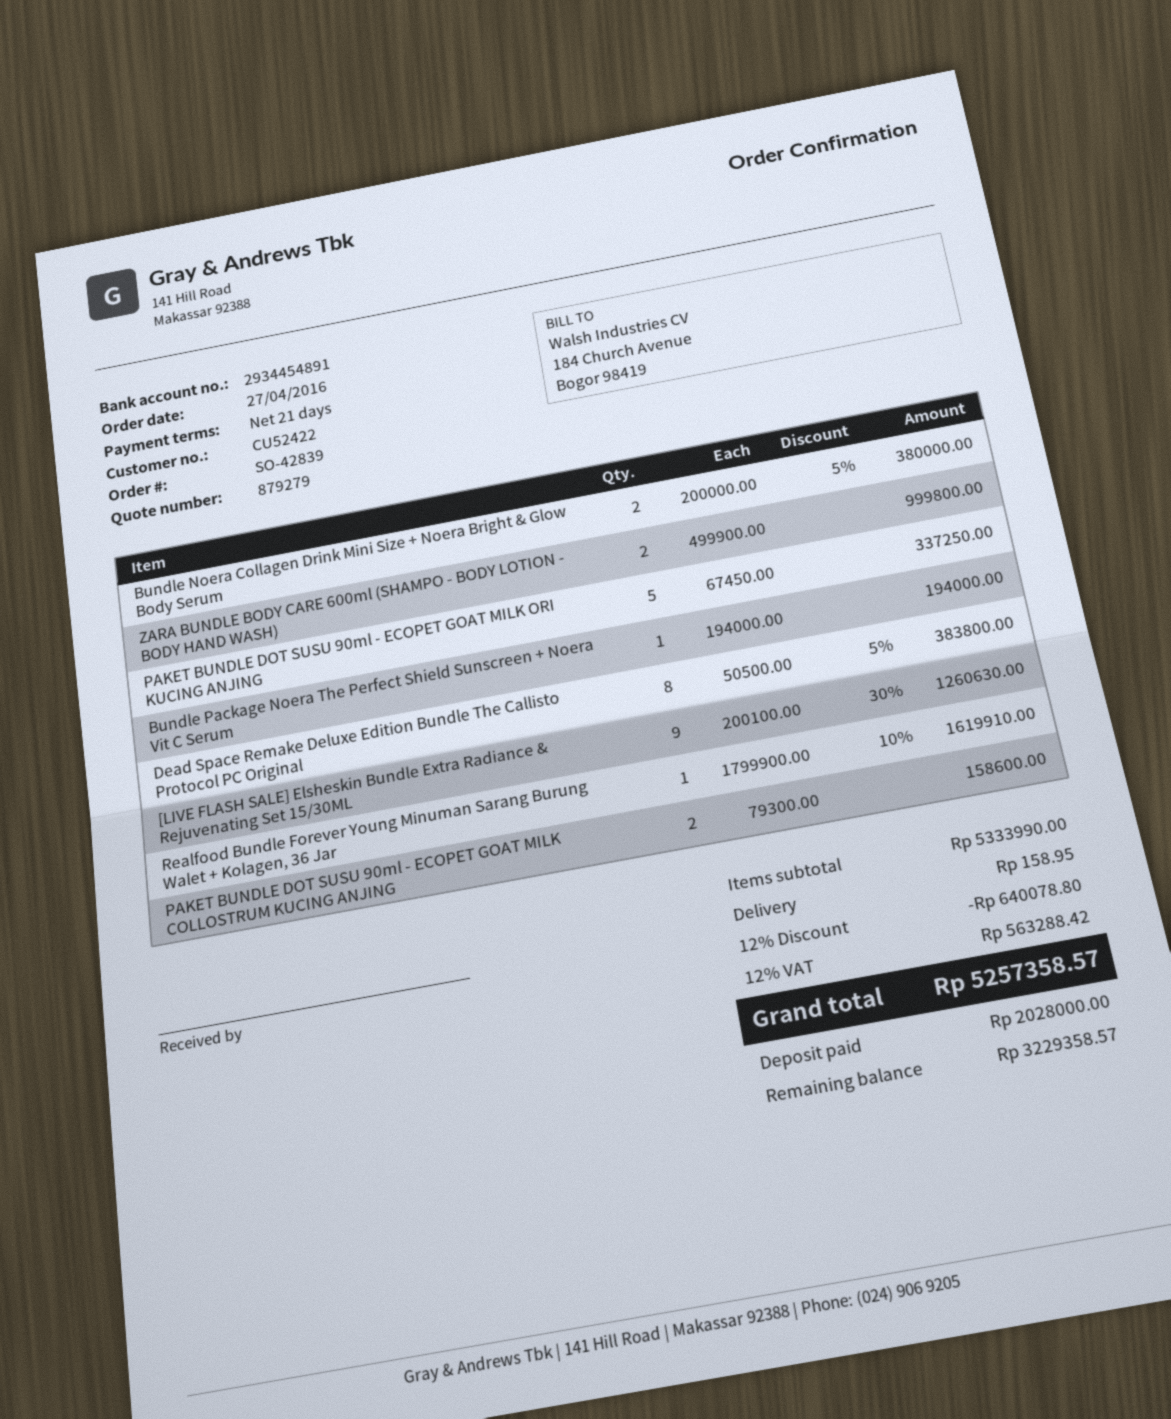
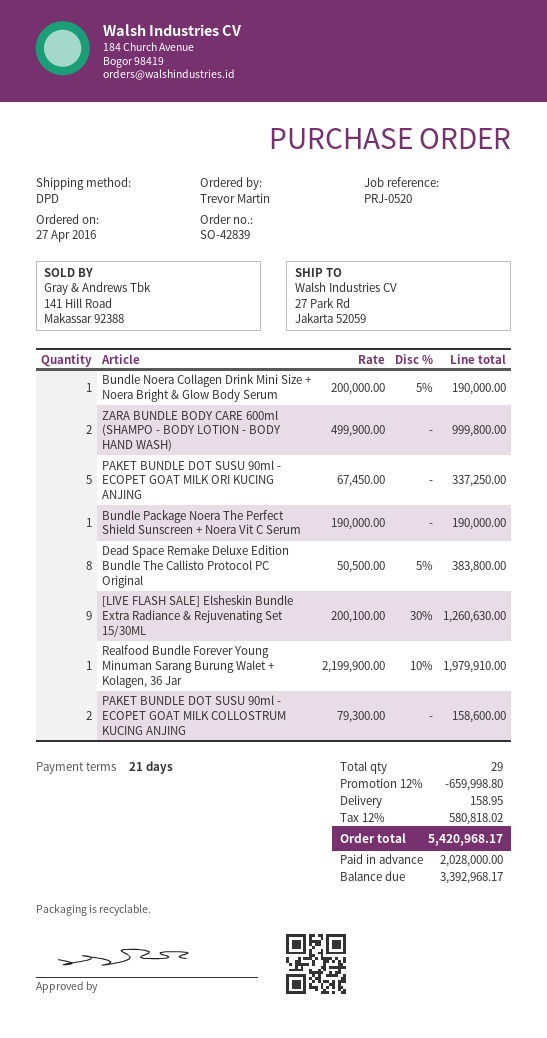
Bundle Noera Collagen Drink Mini Size + Noera Bright & Glow Body Serum: 2 x 200000.00 - 5% = 380000.00 -> 1 x 200000.00 - 5% = 190000.00
Bundle Package Noera The Perfect Shield Sunscreen + Noera Vit C Serum: 1 x 194000.00 = 194000.00 -> 1 x 190000.00 = 190000.00
Realfood Bundle Forever Young Minuman Sarang Burung Walet + Kolagen, 36 Jar: 1 x 1799900.00 - 10% = 1619910.00 -> 1 x 2199900.00 - 10% = 1979910.00
discount: 12% = 640078.80 -> 12% = 659998.80
tax: 12% = 563288.42 -> 12% = 580818.02
total: 5257358.57 -> 5420968.17
balance: 3229358.57 -> 3392968.17

